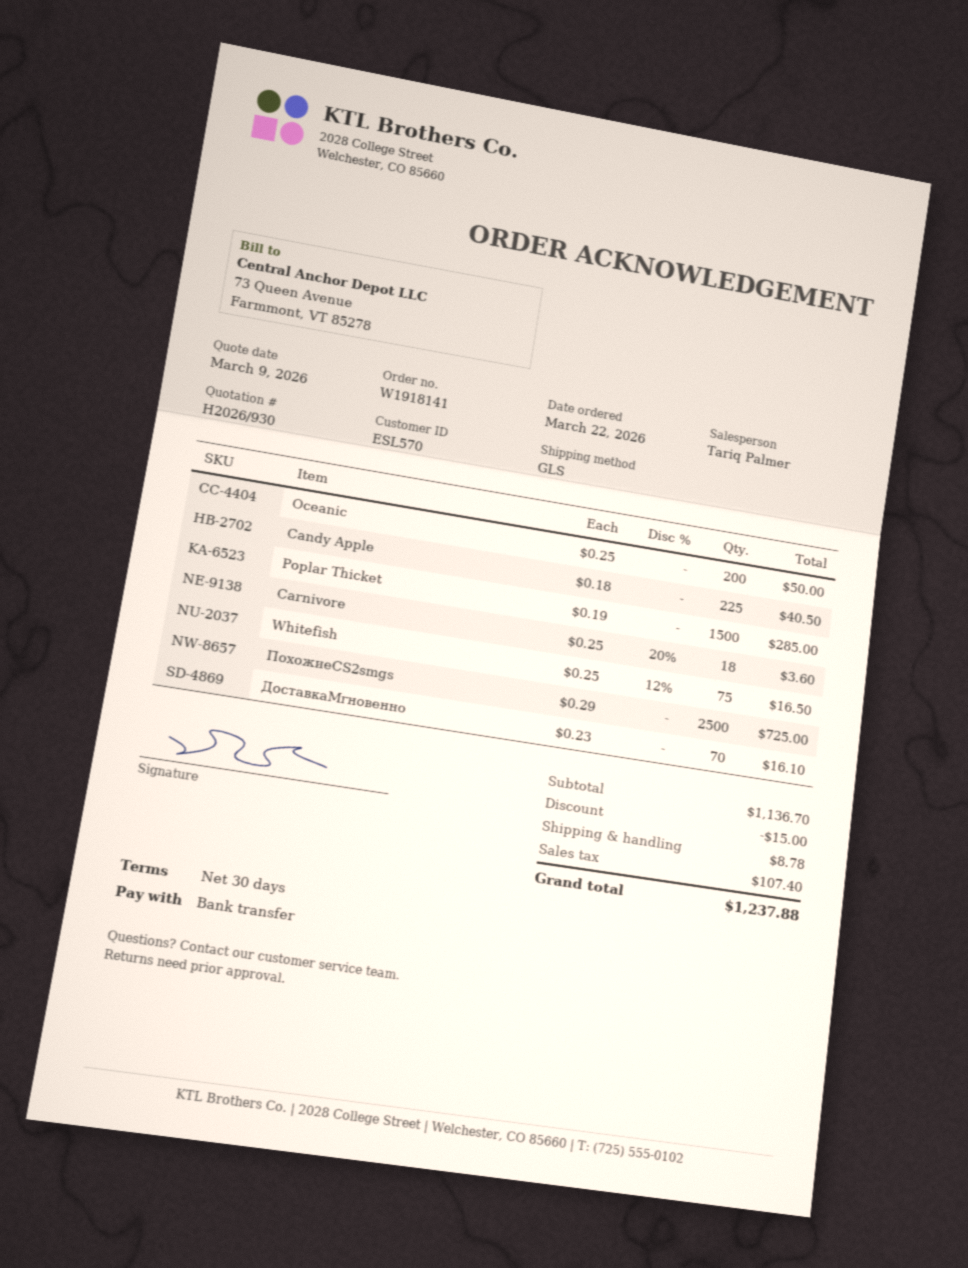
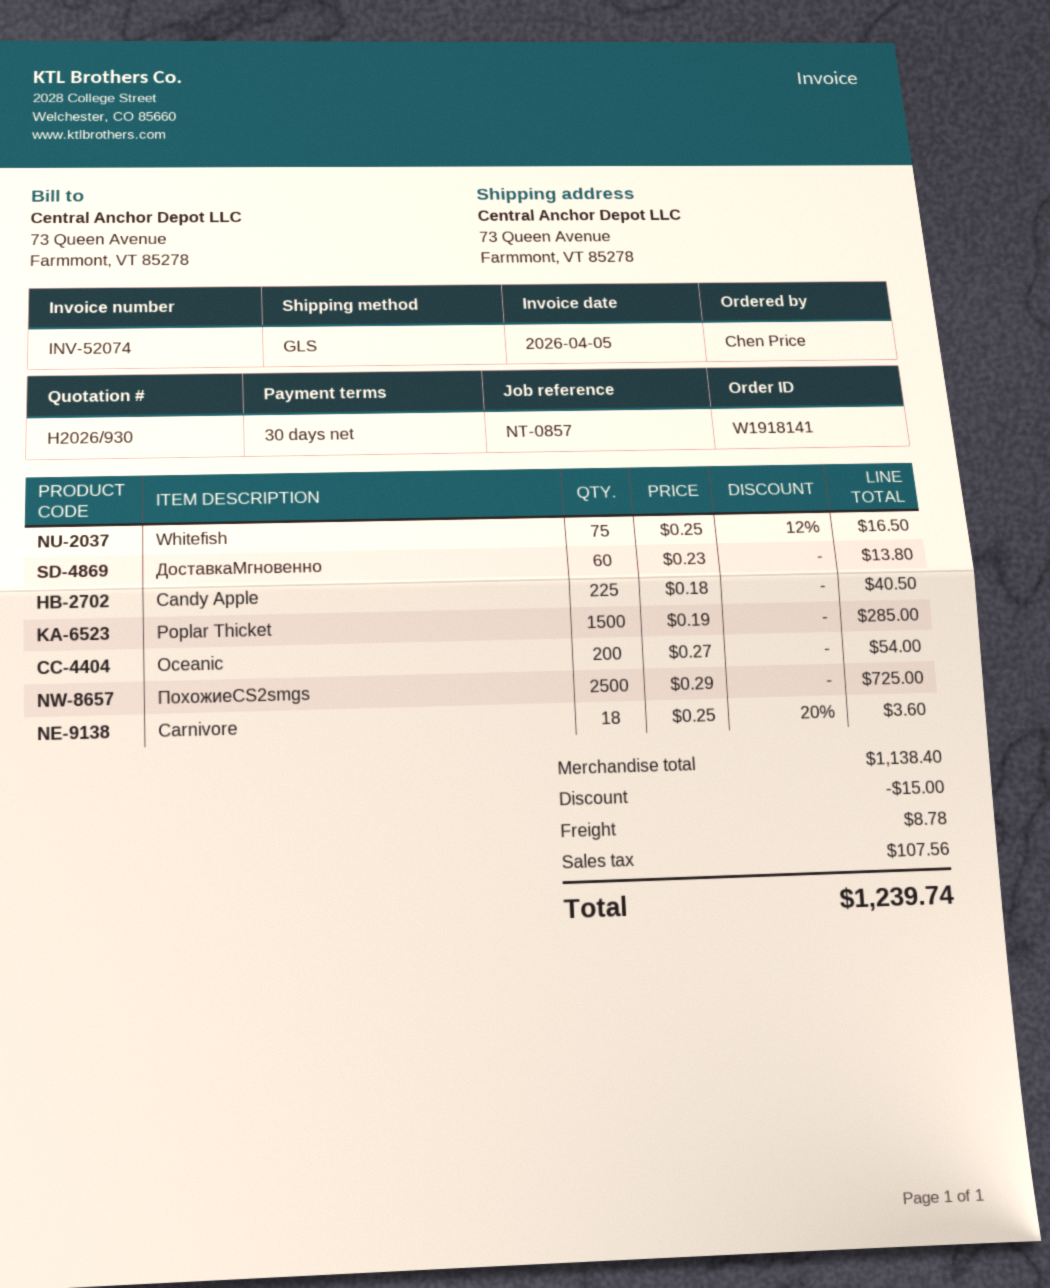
Oceanic: 200 x 0.25 = 50.00 -> 200 x 0.27 = 54.00
ДоставкаМгновенно: 70 x 0.23 = 16.10 -> 60 x 0.23 = 13.80
subtotal: 1136.70 -> 1138.40
tax: 107.40 -> 107.56
total: 1237.88 -> 1239.74

